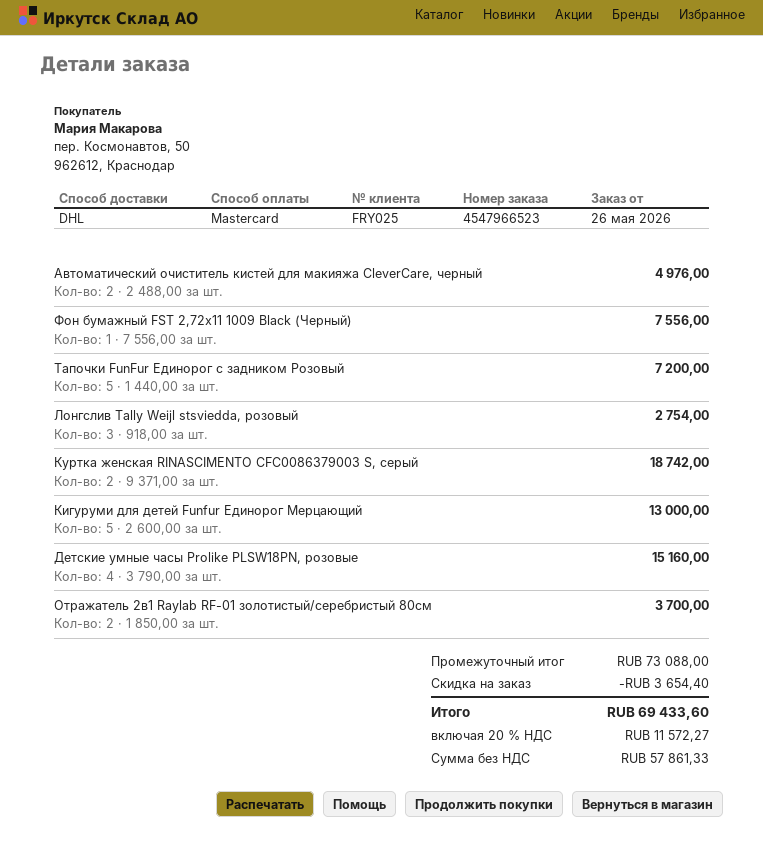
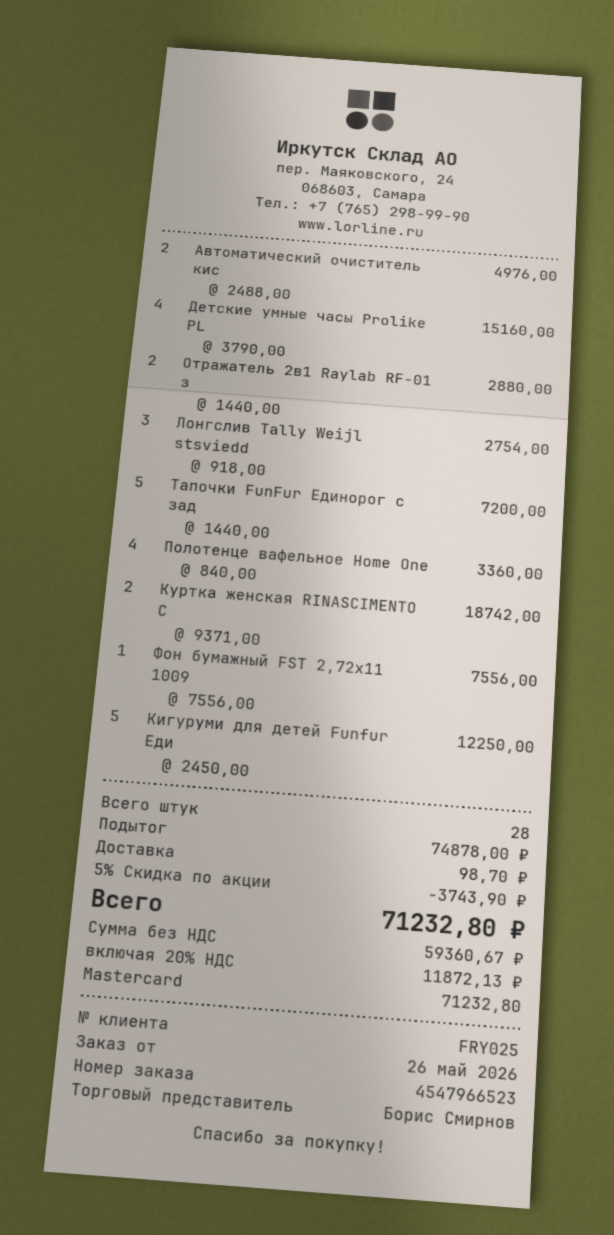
Кигуруми для детей Funfur Единорог Мерцающий: 5 x 2600.00 = 13000.00 -> 5 x 2450.00 = 12250.00
Отражатель 2в1 Raylab RF-01 золотистый/серебристый 80см: 2 x 1850.00 = 3700.00 -> 2 x 1440.00 = 2880.00
Полотенце вафельное Home One: none -> 4 x 840.00 = 3360.00
subtotal: 73088.00 -> 74878.00
discount: 3654.40 -> 3743.90
shipping: none -> 98.70
net: 57861.33 -> 59360.67
tax: 20% = 11572.27 -> 20% = 11872.13
total: 69433.60 -> 71232.80

